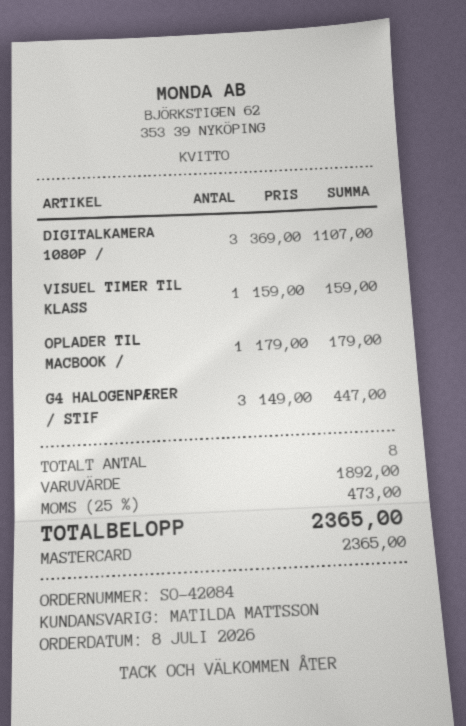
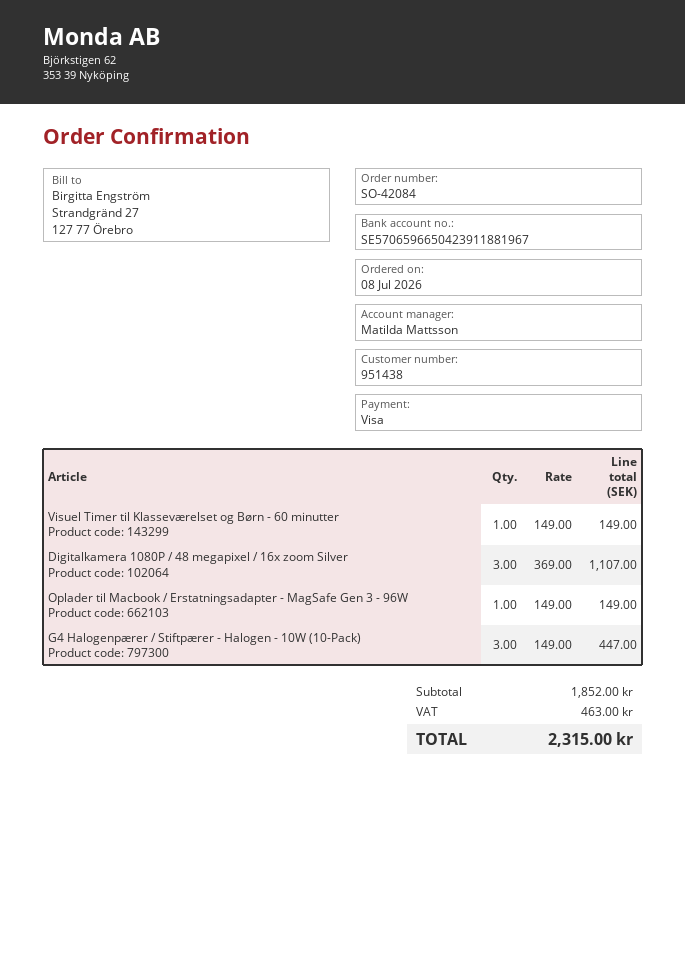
payment method: Mastercard -> Visa
VISUEL TIMER TIL KLASS: 1 x 159.00 = 159.00 -> 1 x 149.00 = 149.00
OPLADER TIL MACBOOK /: 1 x 179.00 = 179.00 -> 1 x 149.00 = 149.00
subtotal: 1892.00 -> 1852.00
tax: 473.00 -> 463.00
total: 2365.00 -> 2315.00

